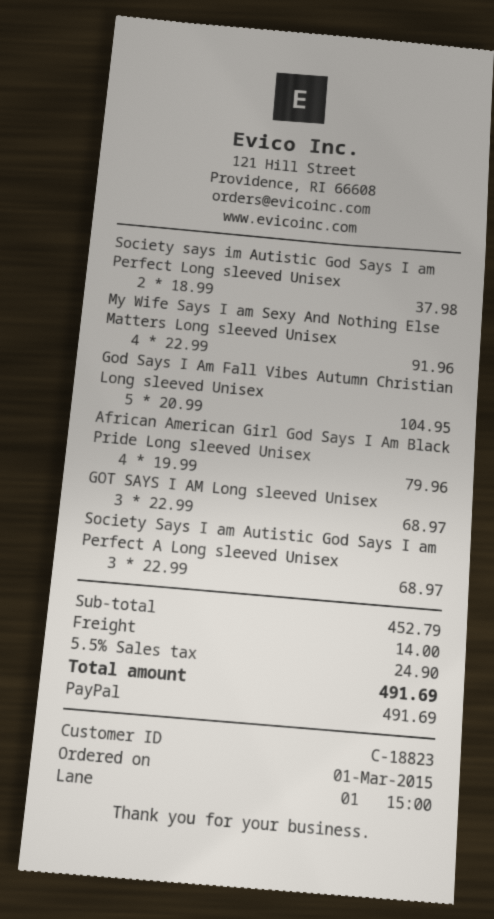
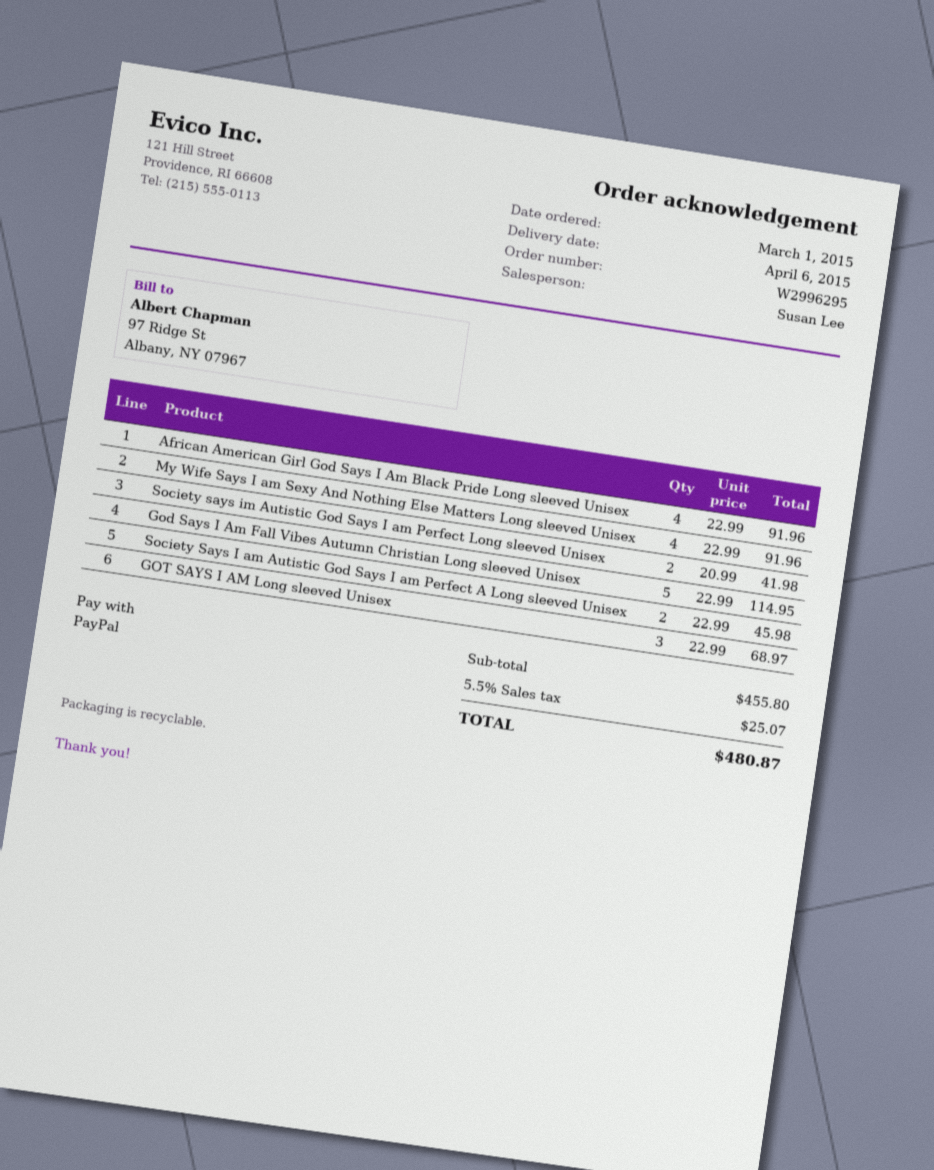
Society says im Autistic God Says I am Perfect Long sleeved Unisex: 2 x 18.99 = 37.98 -> 2 x 20.99 = 41.98
God Says I Am Fall Vibes Autumn Christian Long sleeved Unisex: 5 x 20.99 = 104.95 -> 5 x 22.99 = 114.95
African American Girl God Says I Am Black Pride Long sleeved Unisex: 4 x 19.99 = 79.96 -> 4 x 22.99 = 91.96
Society Says I am Autistic God Says I am Perfect A Long sleeved Unisex: 3 x 22.99 = 68.97 -> 2 x 22.99 = 45.98
subtotal: 452.79 -> 455.80
shipping: 14.00 -> none
tax: 5.5% = 24.90 -> 5.5% = 25.07
total: 491.69 -> 480.87

